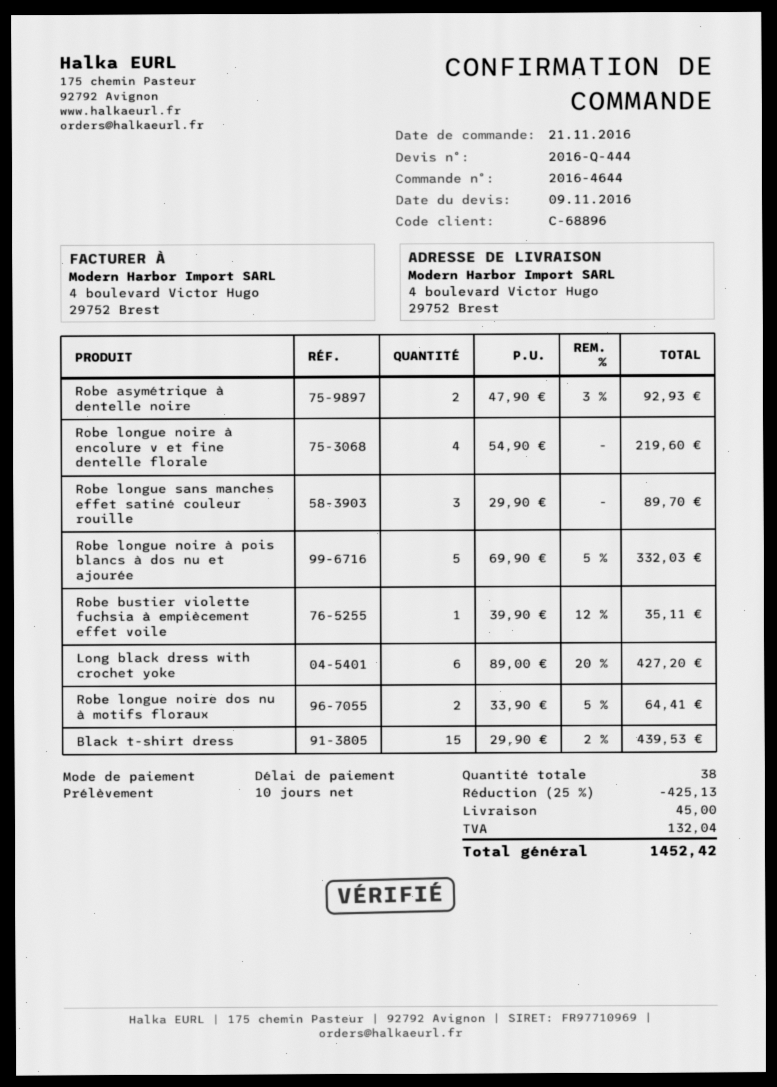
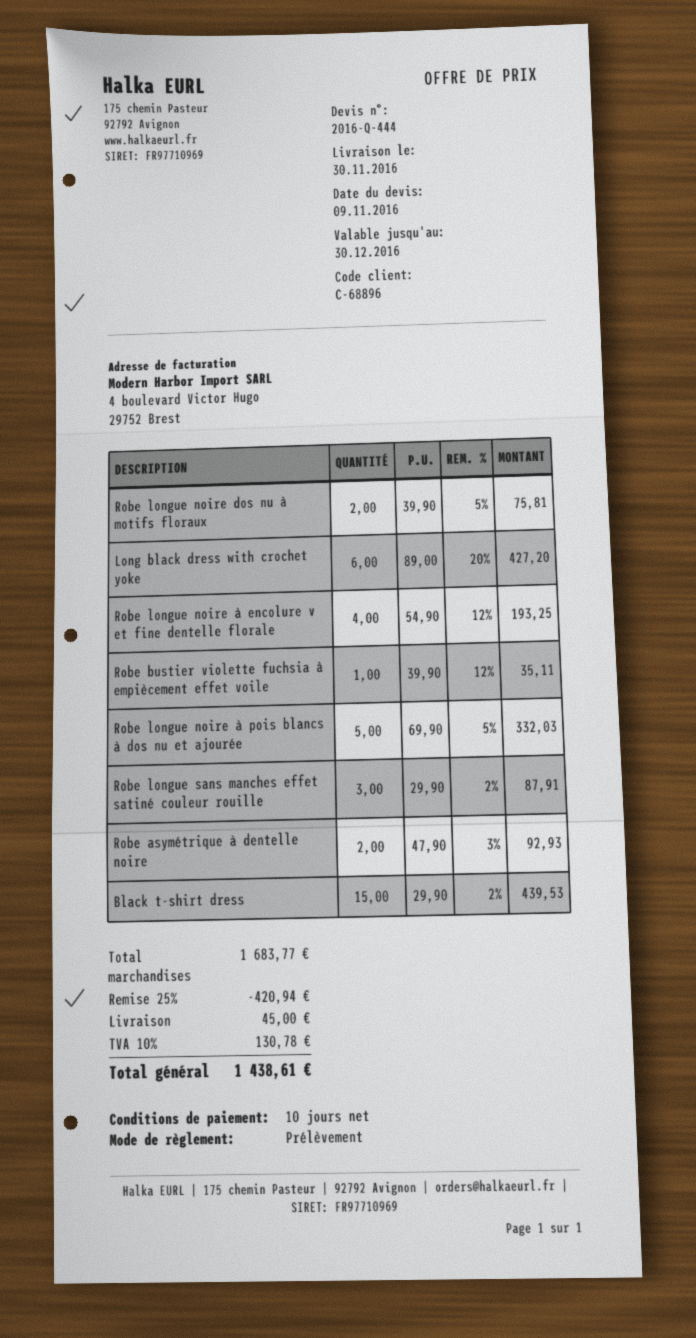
Robe longue noire à encolure v et fine dentelle florale: 4 x 54.90 = 219.60 -> 4 x 54.90 - 12% = 193.25
Robe longue sans manches effet satiné couleur rouille: 3 x 29.90 = 89.70 -> 3 x 29.90 - 2% = 87.91
Robe longue noire dos nu à motifs floraux: 2 x 33.90 - 5% = 64.41 -> 2 x 39.90 - 5% = 75.81
discount: 25% = 425.13 -> 25% = 420.94
tax: 132.04 -> 130.78
total: 1452.42 -> 1438.61

